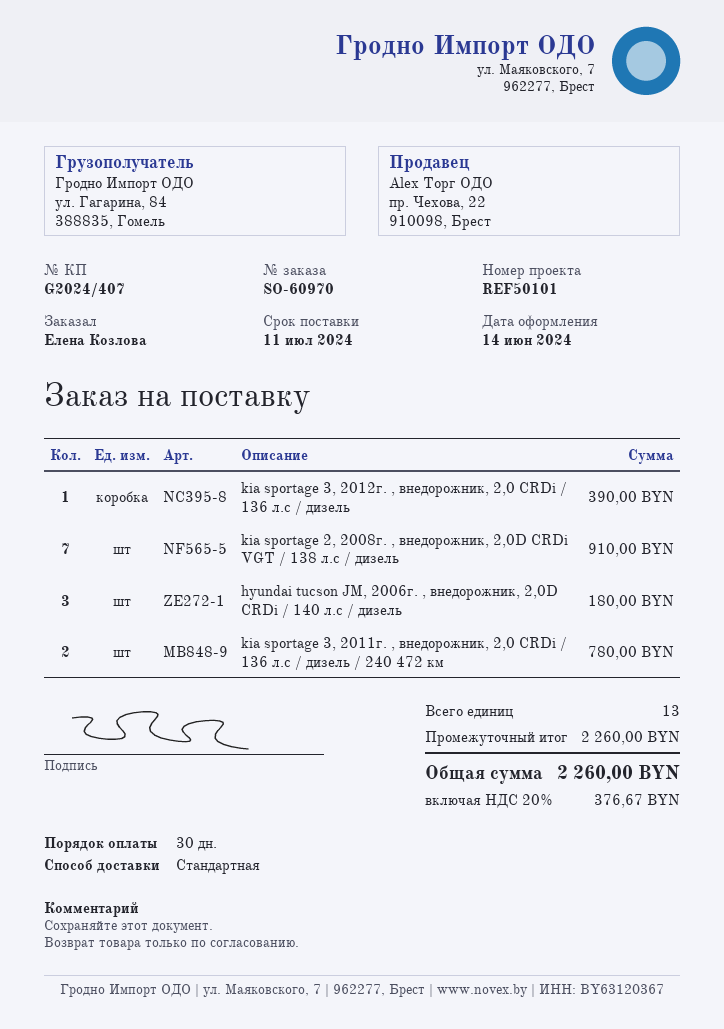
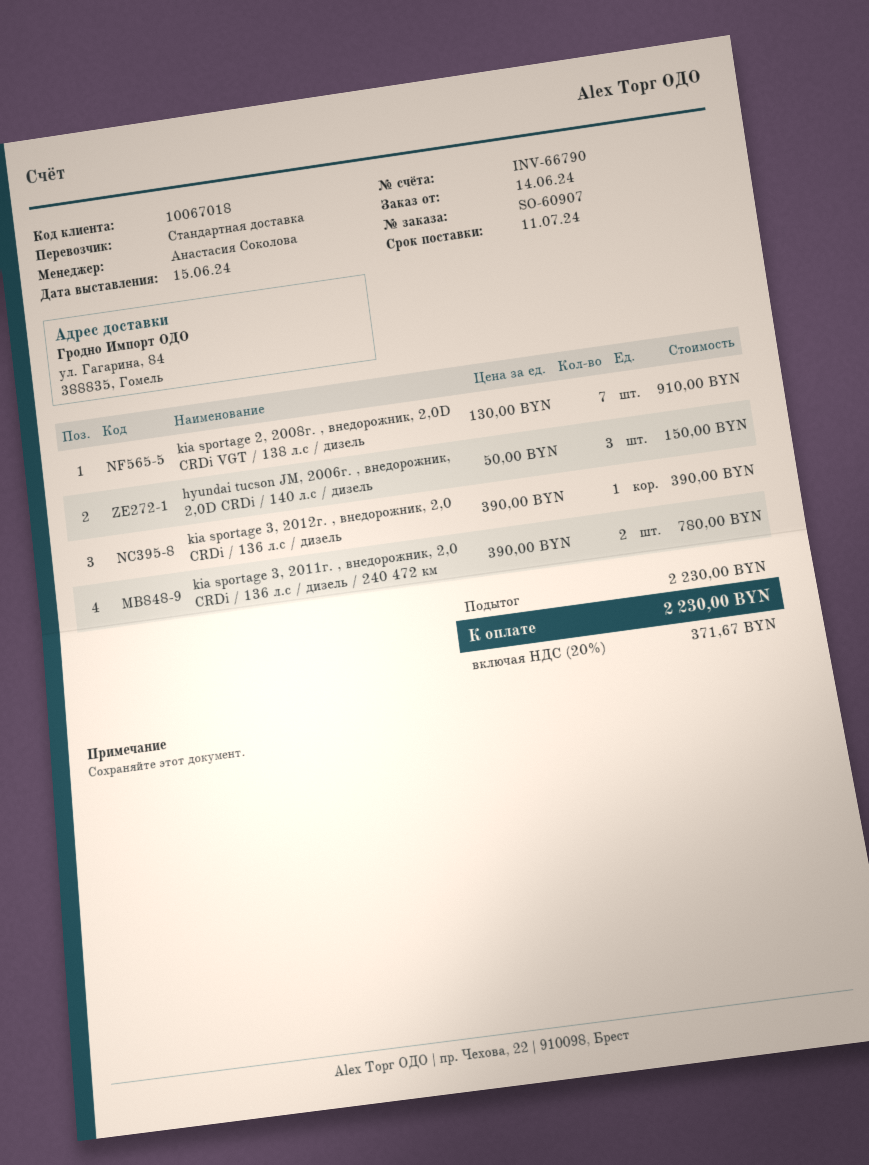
order number: SO-60970 -> SO-60907
hyundai tucson JM, 2006г. , внедорожник, 2,0D CRDi / 140 л.с / дизель: 3 for 180.00 -> 3 for 150.00
subtotal: 2260.00 -> 2230.00
tax: 20% = 376.67 -> 20% = 371.67
total: 2260.00 -> 2230.00

